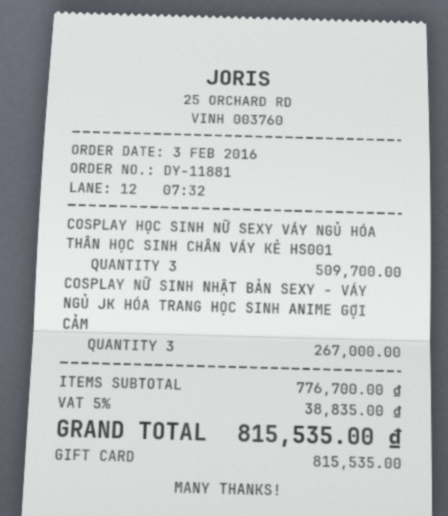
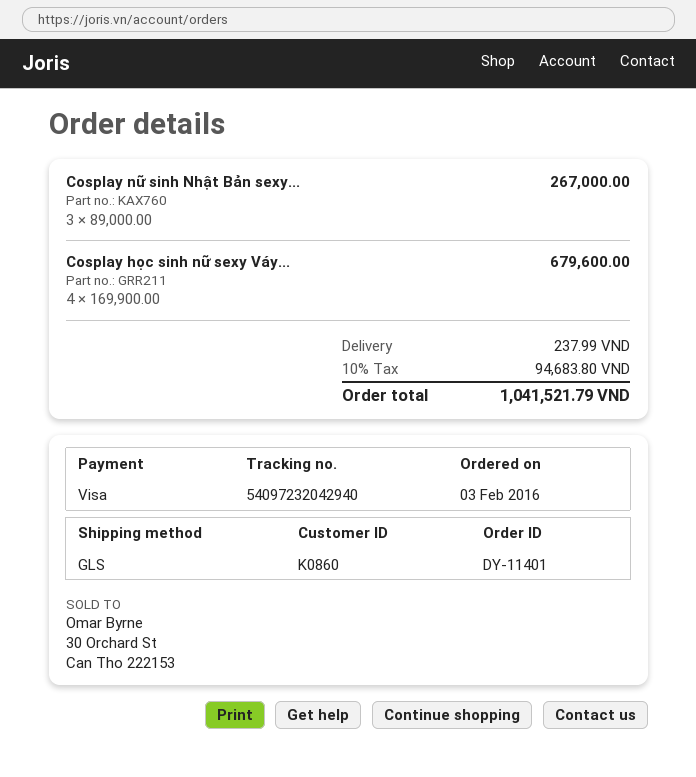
order number: DY-11881 -> DY-11401
payment method: gift card -> Visa
COSPLAY HỌC SINH NỮ SEXY VÁY NGỦ HÓA THÂN HỌC SINH CHÂN VÁY KẺ HS001: 3 for 509700.00 -> 4 for 679600.00
shipping: none -> 237.99
tax: 5% = 38835.00 -> 10% = 94683.80
total: 815535.00 -> 1041521.79

